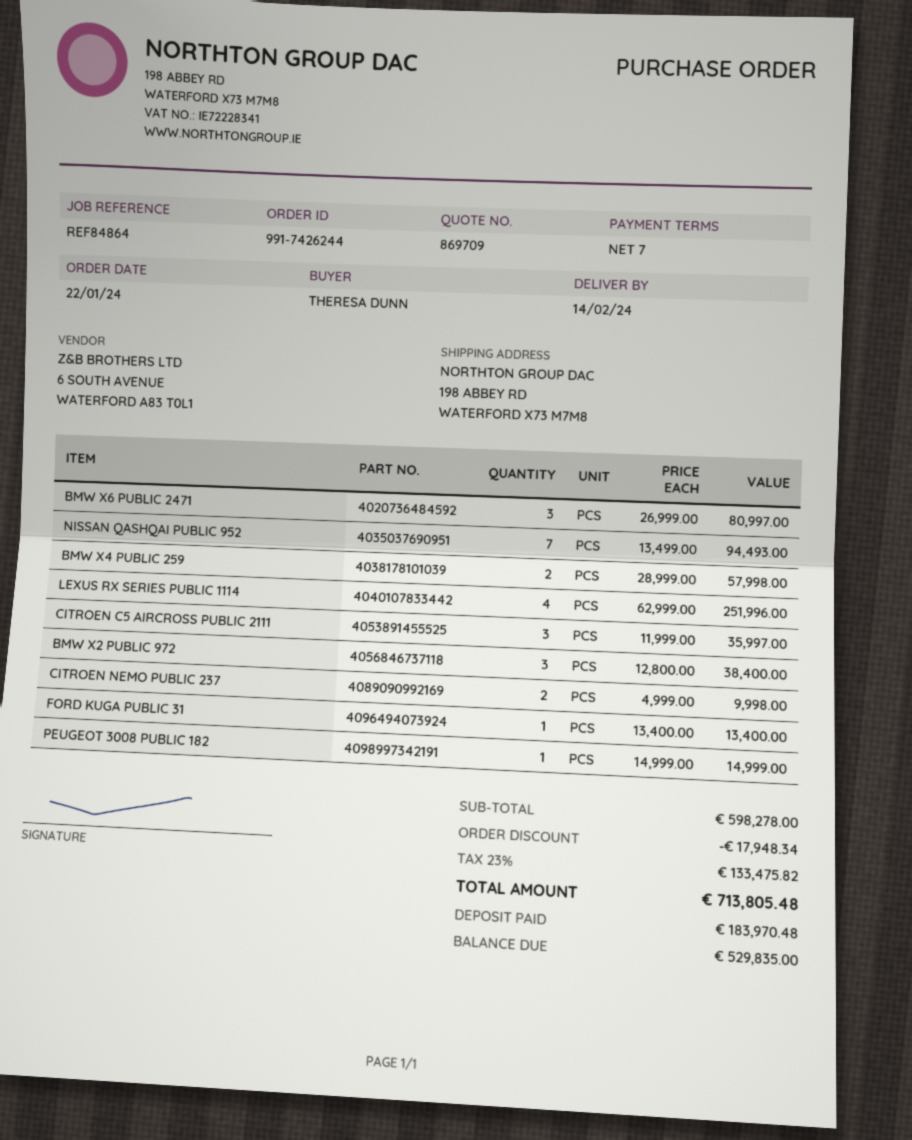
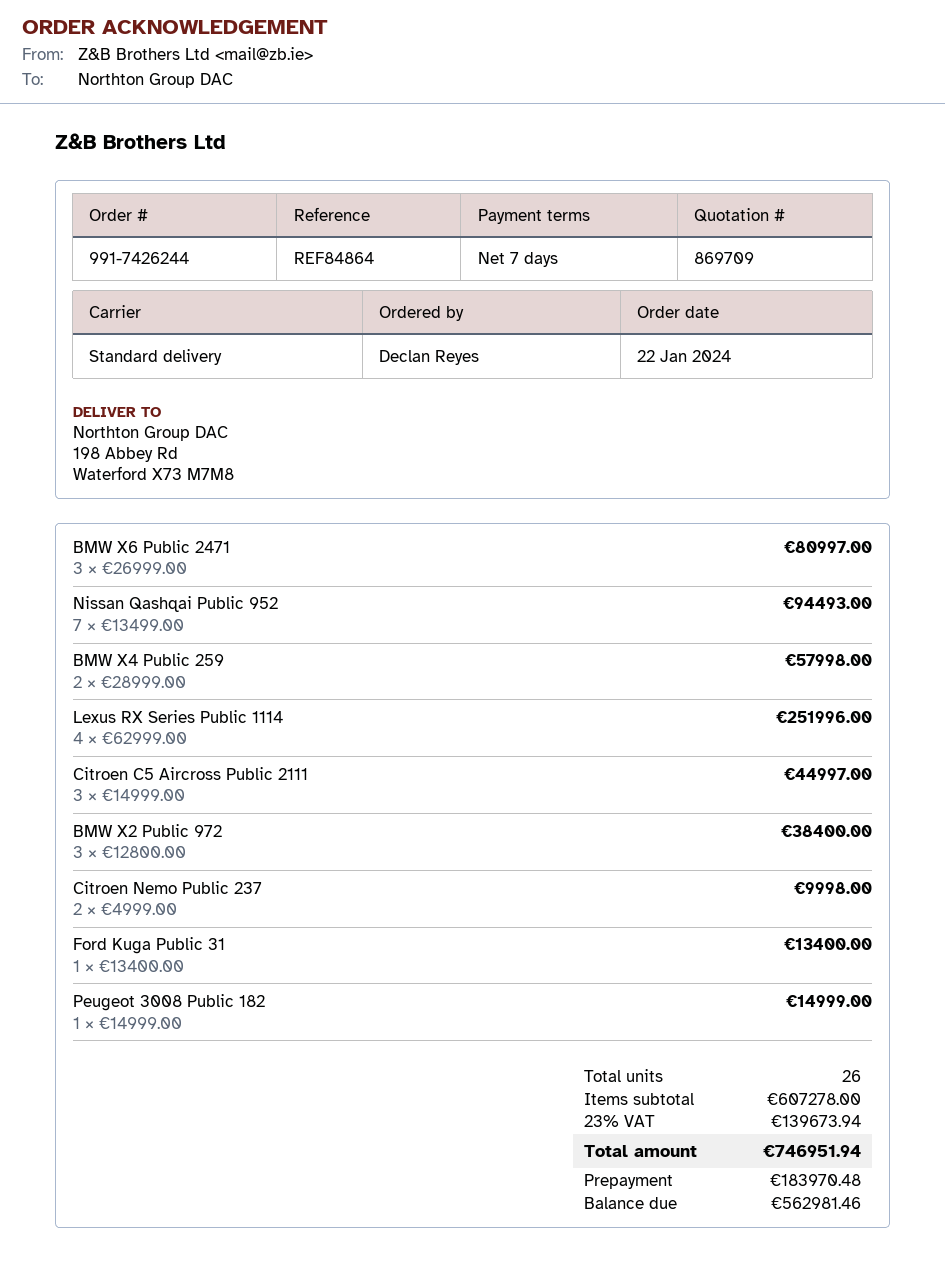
ordered by: THERESA DUNN -> Declan Reyes
CITROEN C5 AIRCROSS PUBLIC 2111: 3 x 11999.00 = 35997.00 -> 3 x 14999.00 = 44997.00
subtotal: 598278.00 -> 607278.00
discount: 17948.34 -> none
tax: 23% = 133475.82 -> 23% = 139673.94
total: 713805.48 -> 746951.94
balance: 529835.00 -> 562981.46

